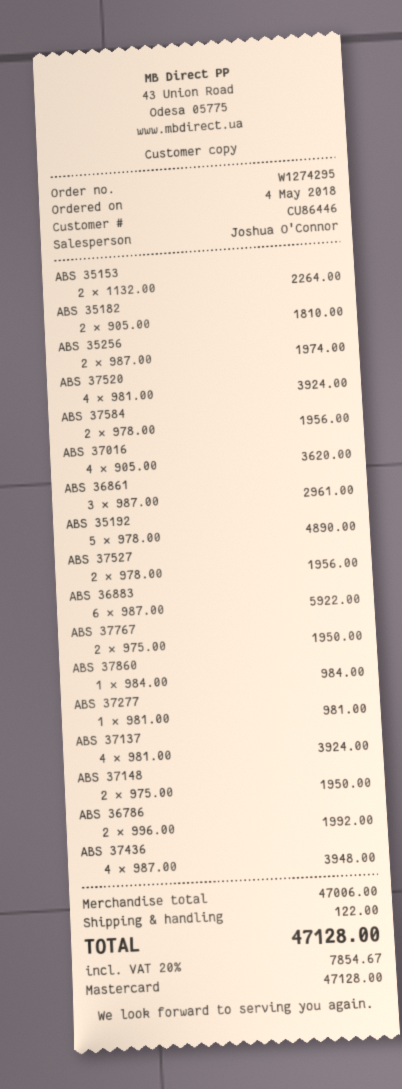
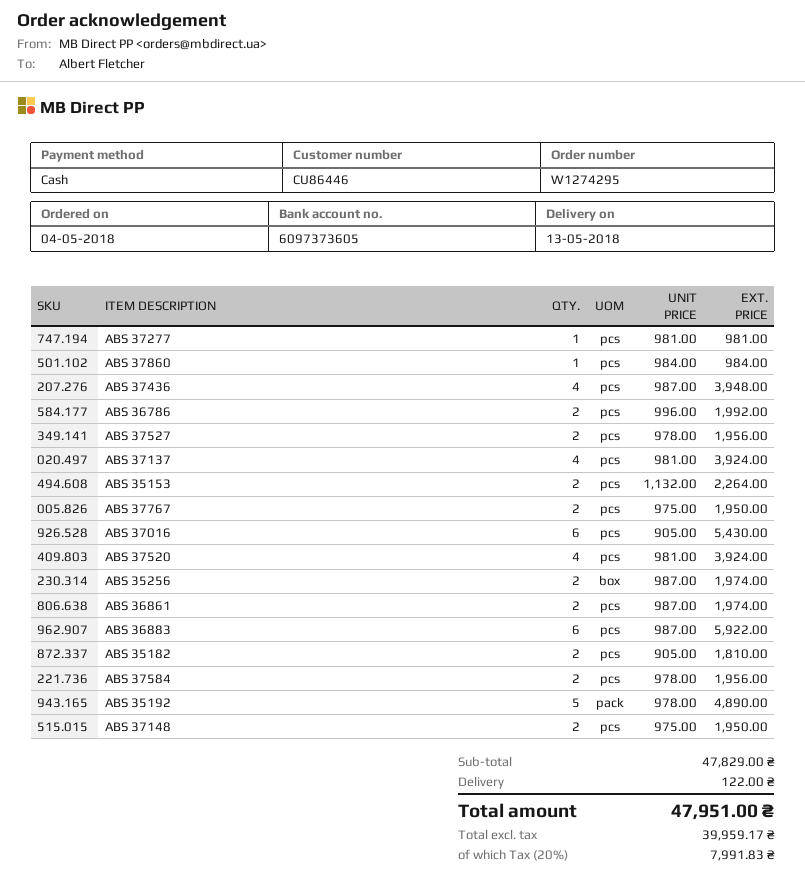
payment method: Mastercard -> cash
ABS 37016: 4 x 905.00 = 3620.00 -> 6 x 905.00 = 5430.00
ABS 36861: 3 x 987.00 = 2961.00 -> 2 x 987.00 = 1974.00
subtotal: 47006.00 -> 47829.00
tax: 20% = 7854.67 -> 20% = 7991.83
total: 47128.00 -> 47951.00

